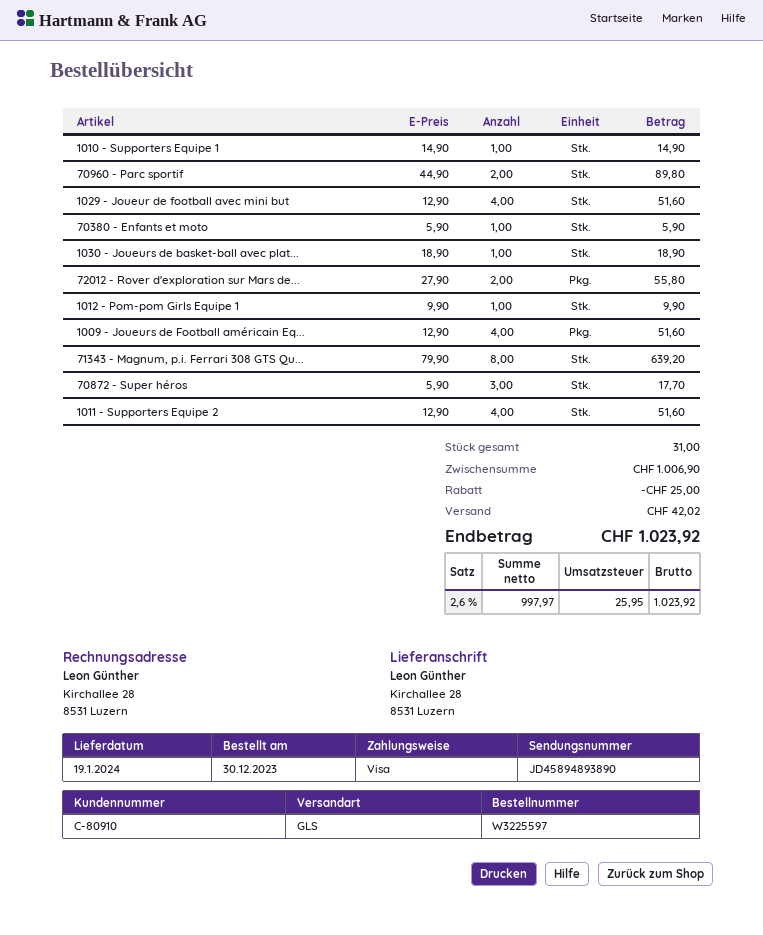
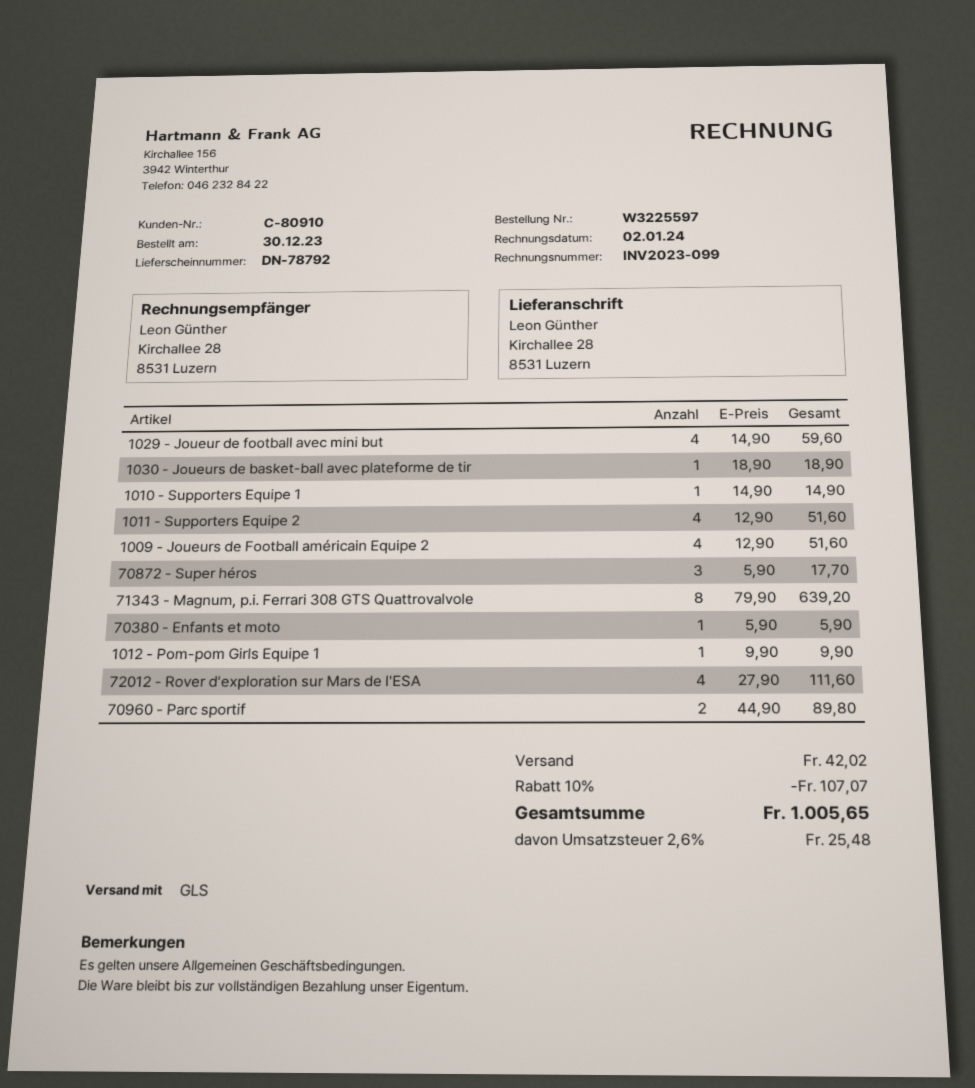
1029 - Joueur de football avec mini but: 4 x 12.90 = 51.60 -> 4 x 14.90 = 59.60
72012 - Rover d'exploration sur Mars de...: 2 x 27.90 = 55.80 -> 4 x 27.90 = 111.60
discount: 25.00 -> 107.07
tax: 2.6% = 25.95 -> 2.6% = 25.48
total: 1023.92 -> 1005.65

